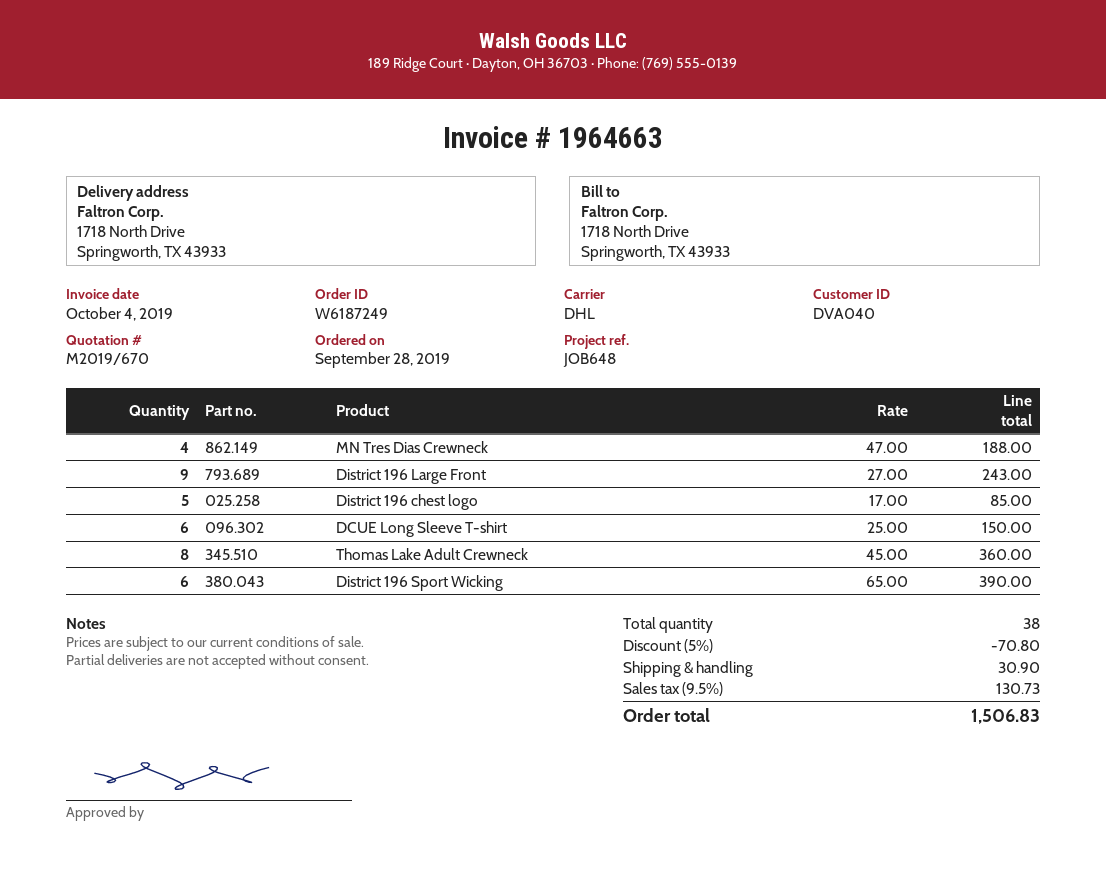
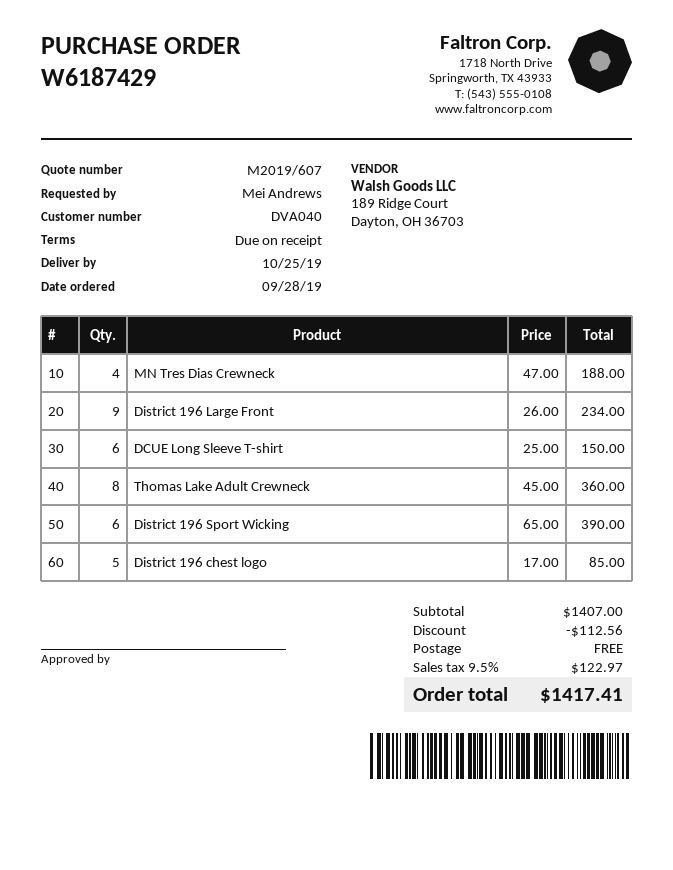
quote number: M2019/670 -> M2019/607
order number: W6187249 -> W6187429
District 196 Large Front: 9 x 27.00 = 243.00 -> 9 x 26.00 = 234.00
discount: 70.80 -> 112.56
shipping: 30.90 -> 0.00
tax: 9.5% = 130.73 -> 9.5% = 122.97
total: 1506.83 -> 1417.41

